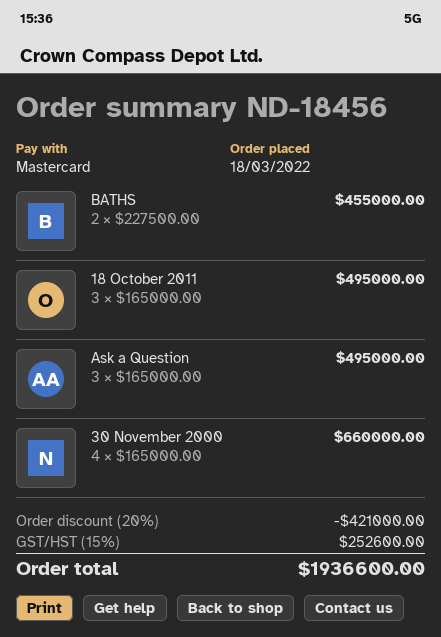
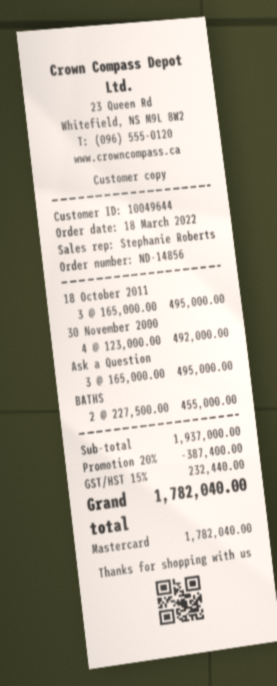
order number: ND-18456 -> ND-14856
30 November 2000: 4 x 165000.00 = 660000.00 -> 4 x 123000.00 = 492000.00
discount: 20% = 421000.00 -> 20% = 387400.00
tax: 15% = 252600.00 -> 15% = 232440.00
total: 1936600.00 -> 1782040.00

